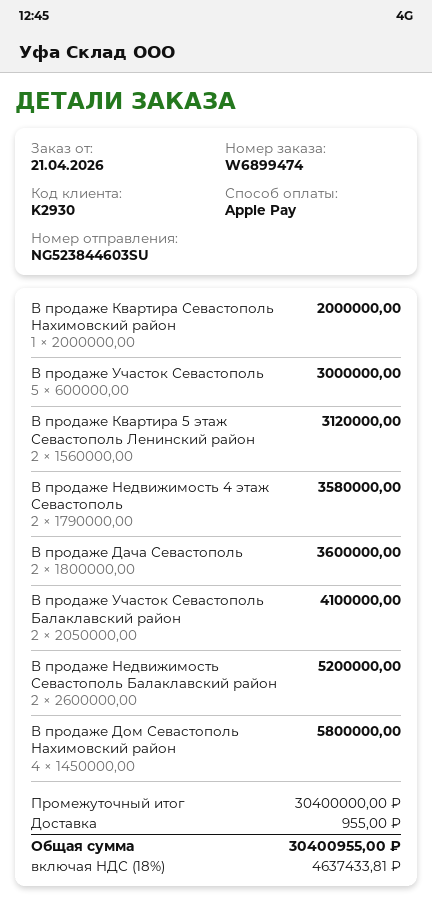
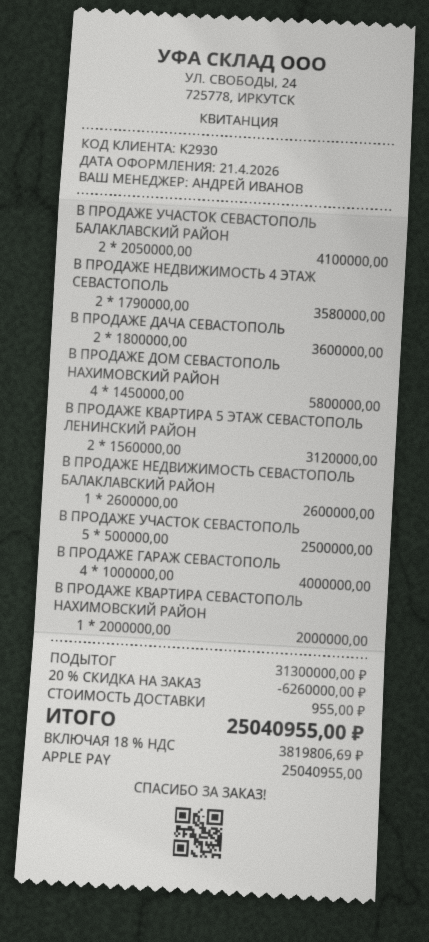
В продаже Участок Севастополь: 5 x 600000.00 = 3000000.00 -> 5 x 500000.00 = 2500000.00
В продаже Недвижимость Севастополь Балаклавский район: 2 x 2600000.00 = 5200000.00 -> 1 x 2600000.00 = 2600000.00
В ПРОДАЖЕ ГАРАЖ СЕВАСТОПОЛЬ: none -> 4 x 1000000.00 = 4000000.00
subtotal: 30400000.00 -> 31300000.00
discount: none -> 20% = 6260000.00
tax: 18% = 4637433.81 -> 18% = 3819806.69
total: 30400955.00 -> 25040955.00

